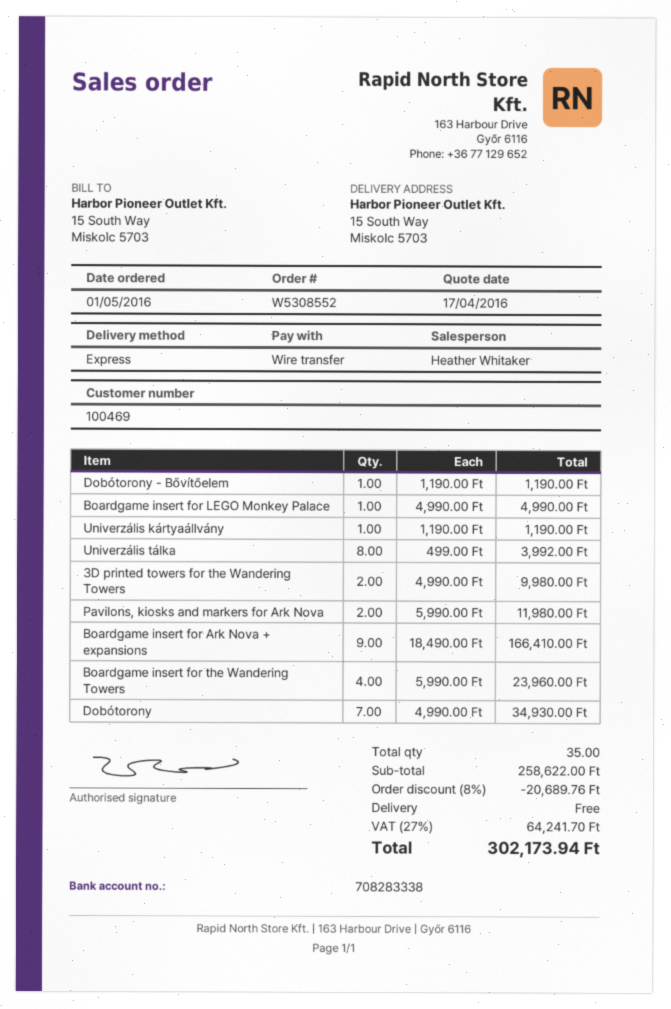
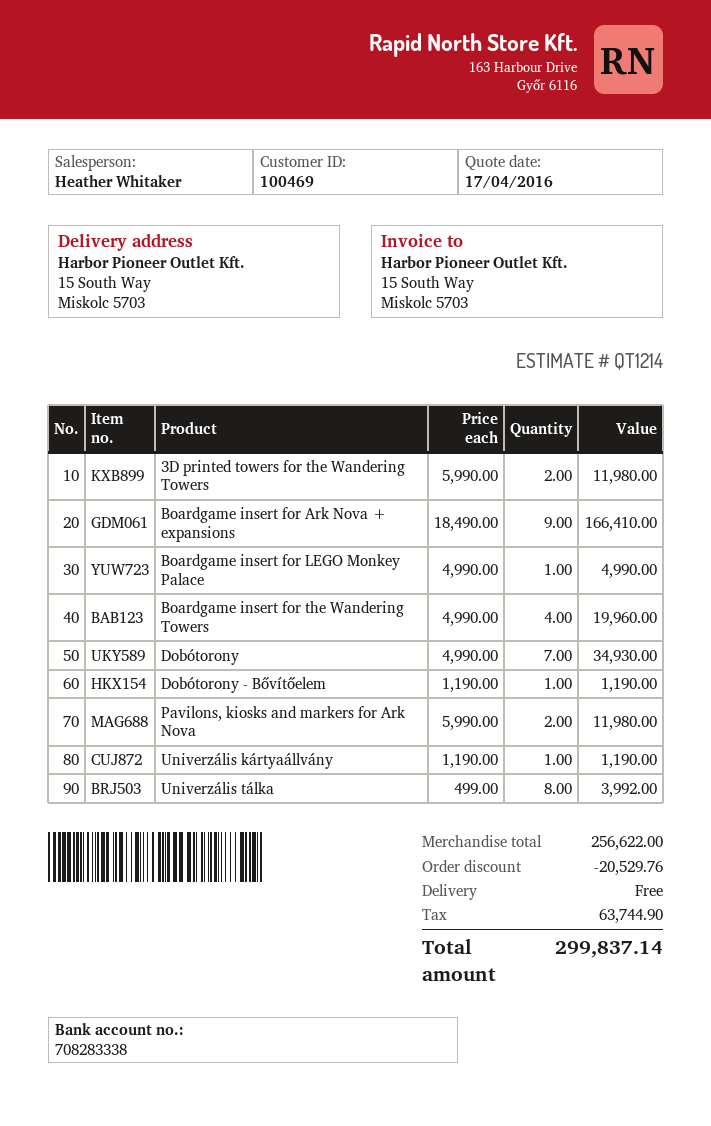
3D printed towers for the Wandering Towers: 2 x 4990.00 = 9980.00 -> 2 x 5990.00 = 11980.00
Boardgame insert for the Wandering Towers: 4 x 5990.00 = 23960.00 -> 4 x 4990.00 = 19960.00
subtotal: 258622.00 -> 256622.00
discount: 20689.76 -> 20529.76
tax: 64241.70 -> 63744.90
total: 302173.94 -> 299837.14

